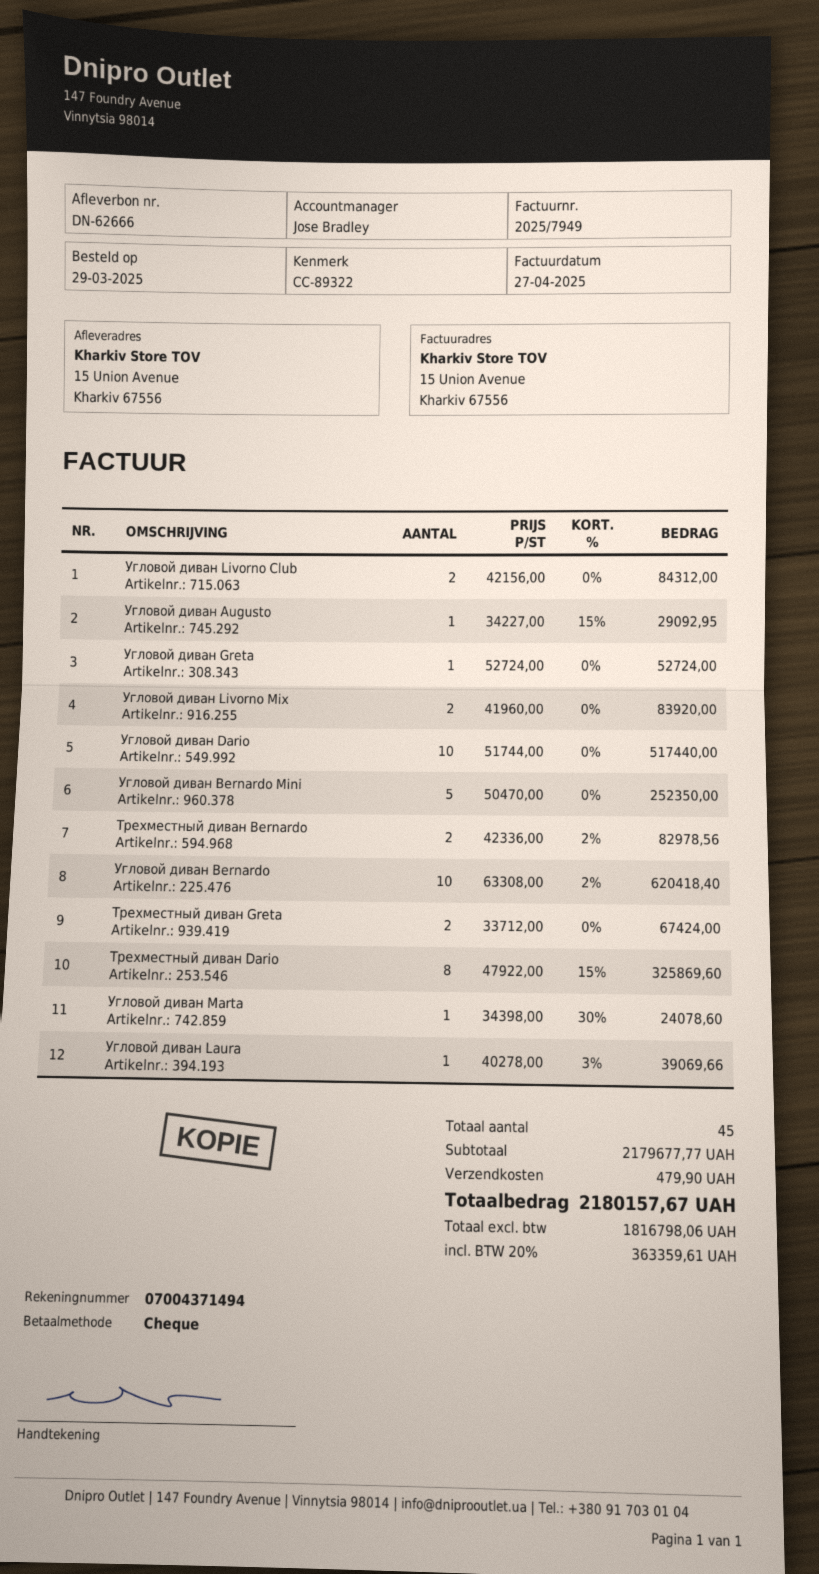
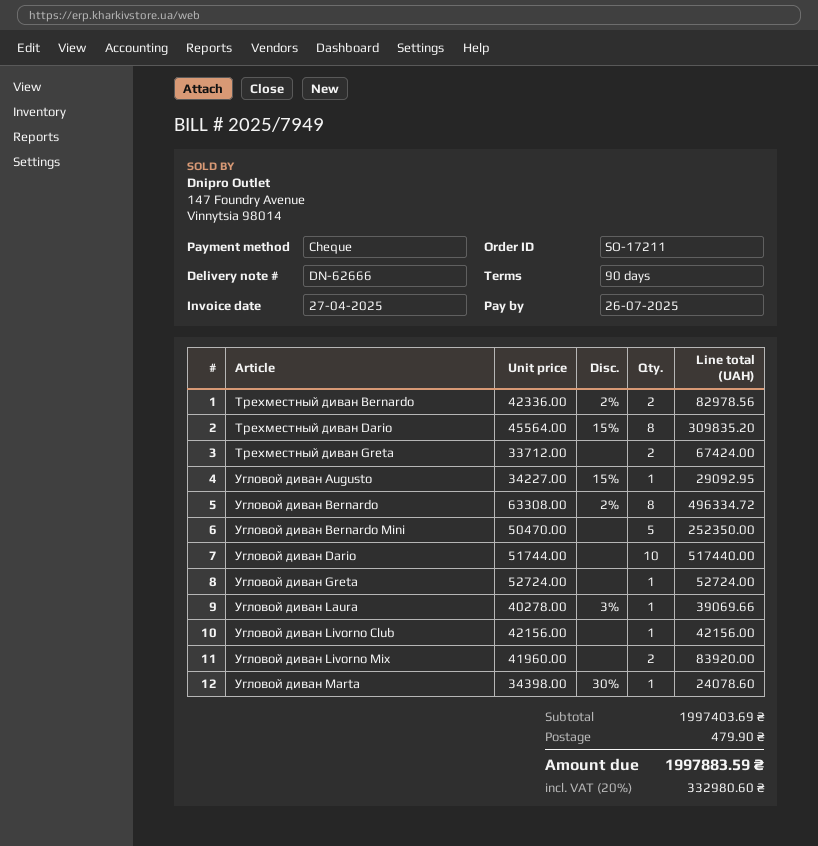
Угловой диван Livorno Club: 2 x 42156.00 = 84312.00 -> 1 x 42156.00 = 42156.00
Угловой диван Bernardo: 10 x 63308.00 - 2% = 620418.40 -> 8 x 63308.00 - 2% = 496334.72
Трехместный диван Dario: 8 x 47922.00 - 15% = 325869.60 -> 8 x 45564.00 - 15% = 309835.20
subtotal: 2179677.77 -> 1997403.69
tax: 20% = 363359.61 -> 20% = 332980.60
total: 2180157.67 -> 1997883.59

